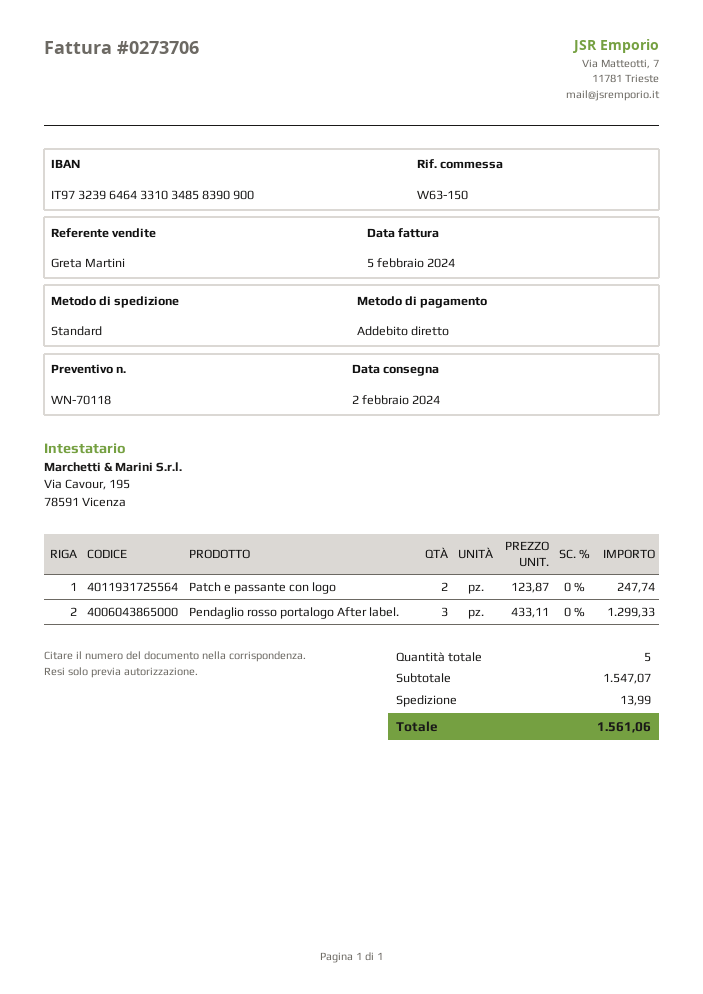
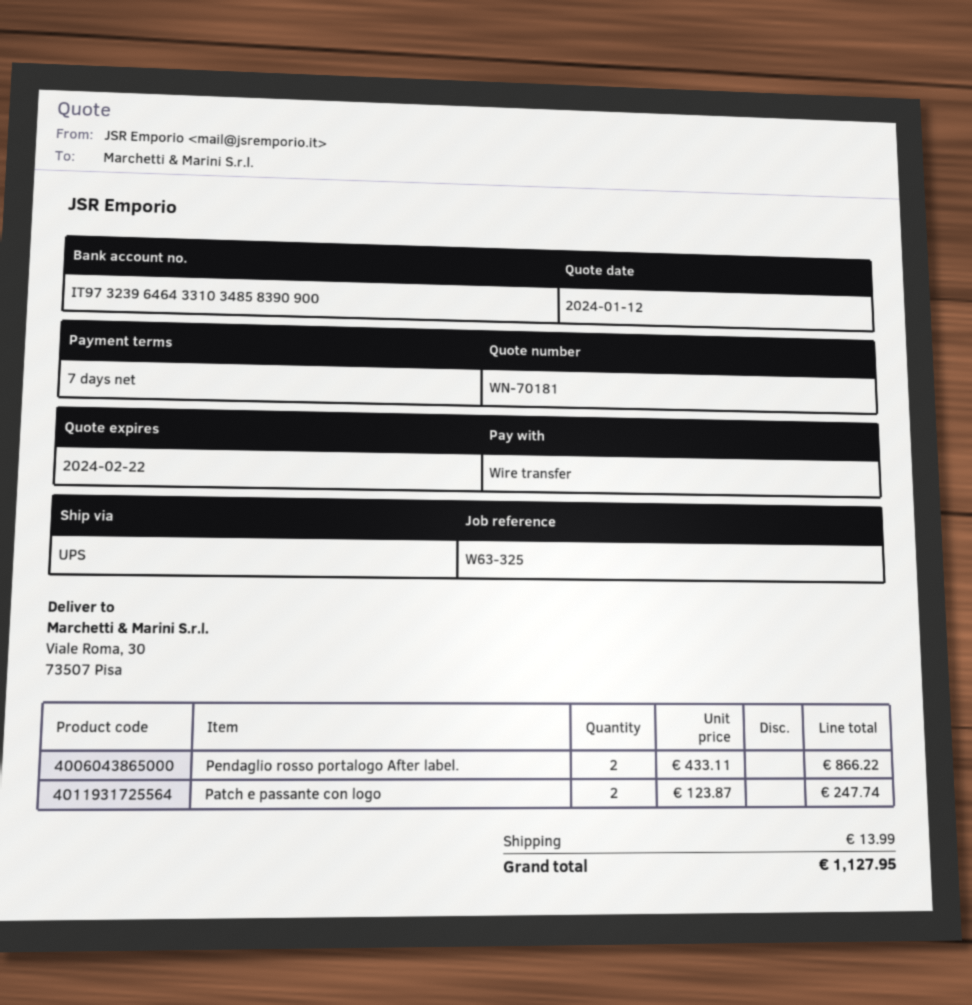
quote number: WN-70118 -> WN-70181
reference: W63-150 -> W63-325
payment method: direct debit -> bank transfer
shipping method: standard -> UPS
Pendaglio rosso portalogo After label.: 3 x 433.11 = 1299.33 -> 2 x 433.11 = 866.22
total: 1561.06 -> 1127.95

